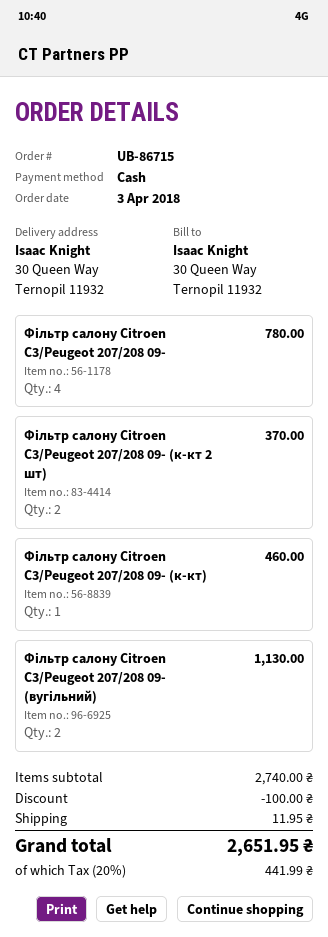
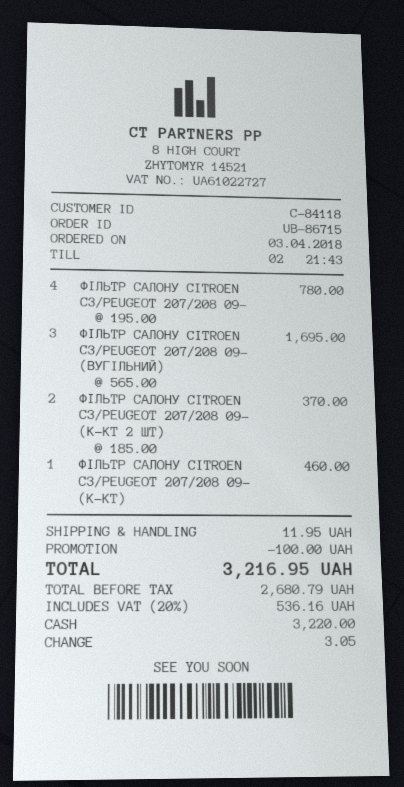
Фільтр салону Citroen C3/Peugeot 207/208 09- (вугільний): 2 for 1130.00 -> 3 for 1695.00
tax: 20% = 441.99 -> 20% = 536.16
total: 2651.95 -> 3216.95

